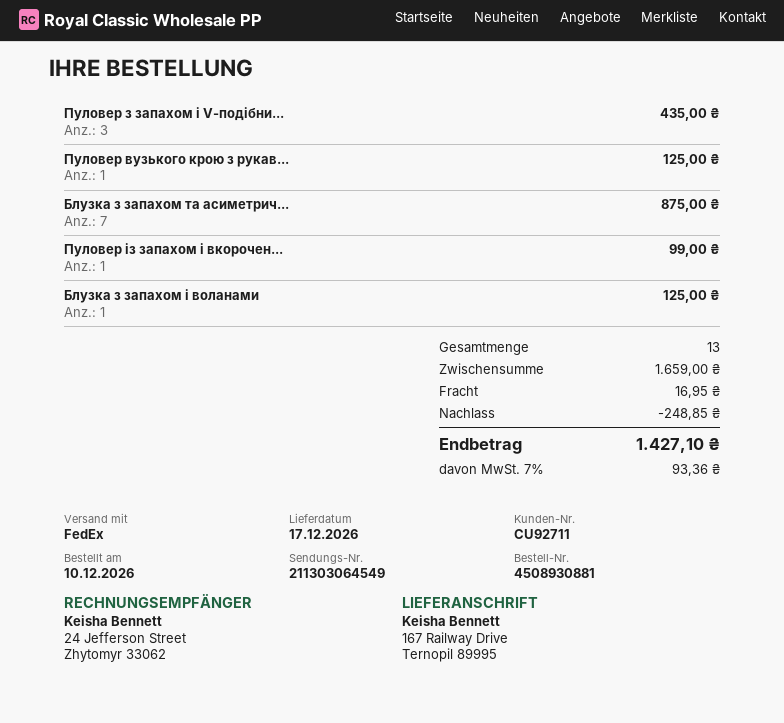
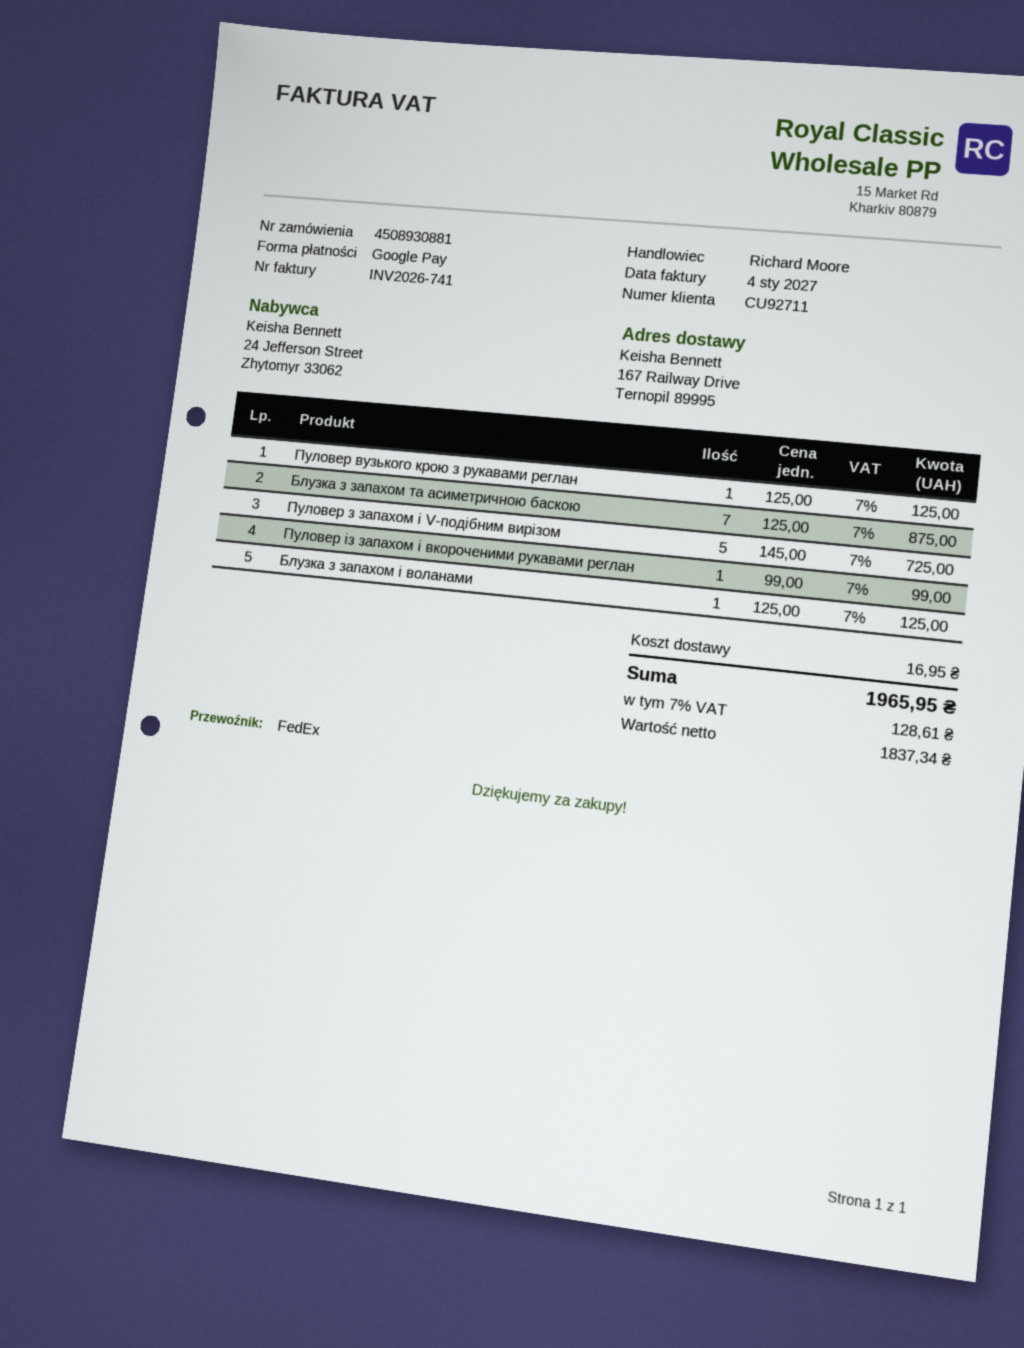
Пуловер з запахом і V-подібни...: 3 for 435.00 -> 5 for 725.00
discount: 248.85 -> none
tax: 7% = 93.36 -> 7% = 128.61
total: 1427.10 -> 1965.95

